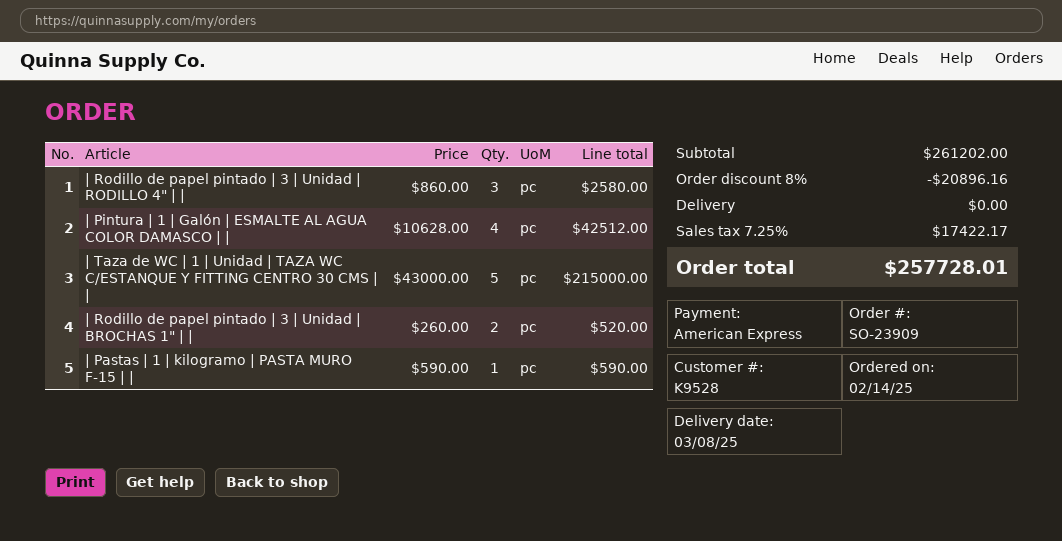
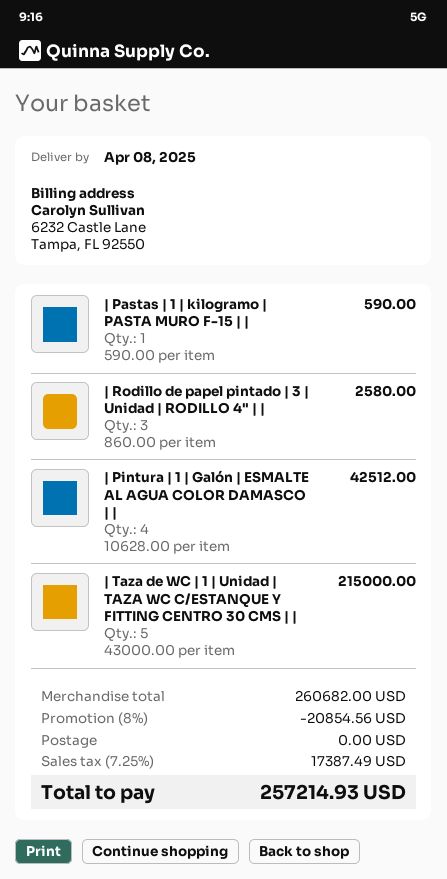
delivery date: 2025-03-08 -> 2025-04-08
| Rodillo de papel pintado | 3 | Unidad | BROCHAS 1" | |: 2 x 260.00 = 520.00 -> none
subtotal: 261202.00 -> 260682.00
discount: 8% = 20896.16 -> 8% = 20854.56
tax: 7.25% = 17422.17 -> 7.25% = 17387.49
total: 257728.01 -> 257214.93

